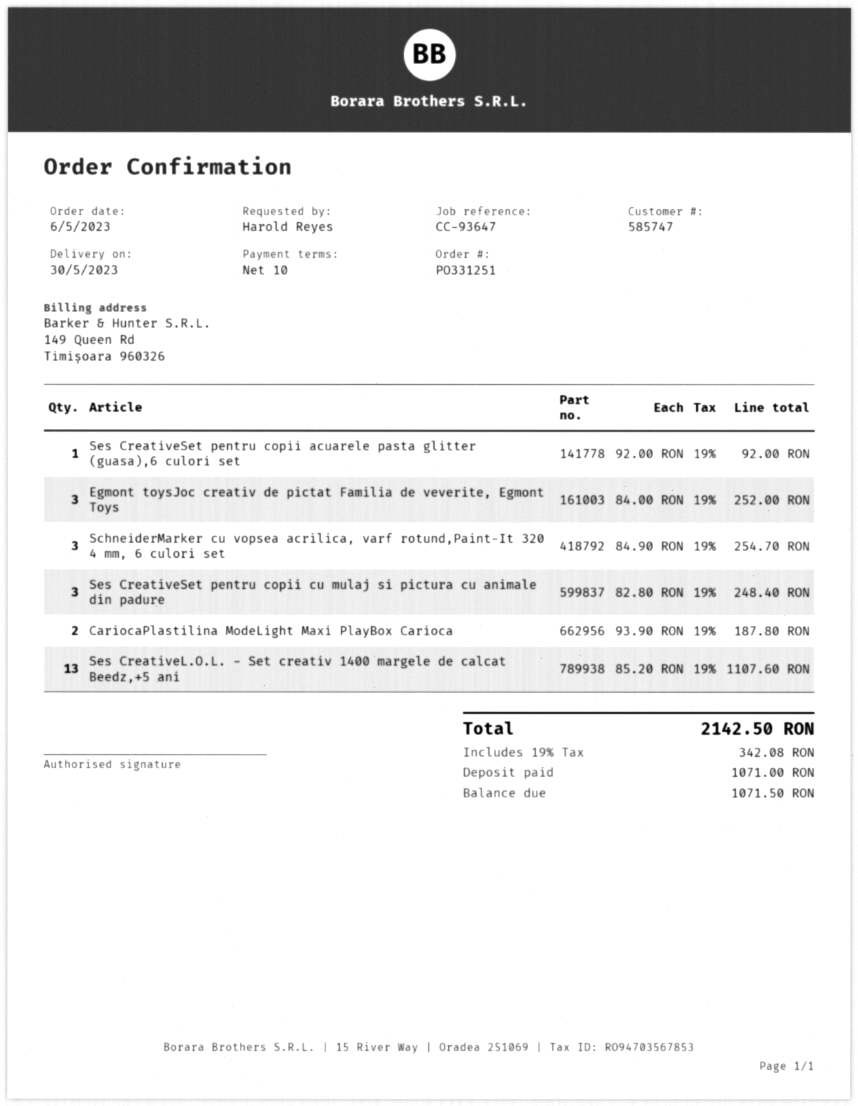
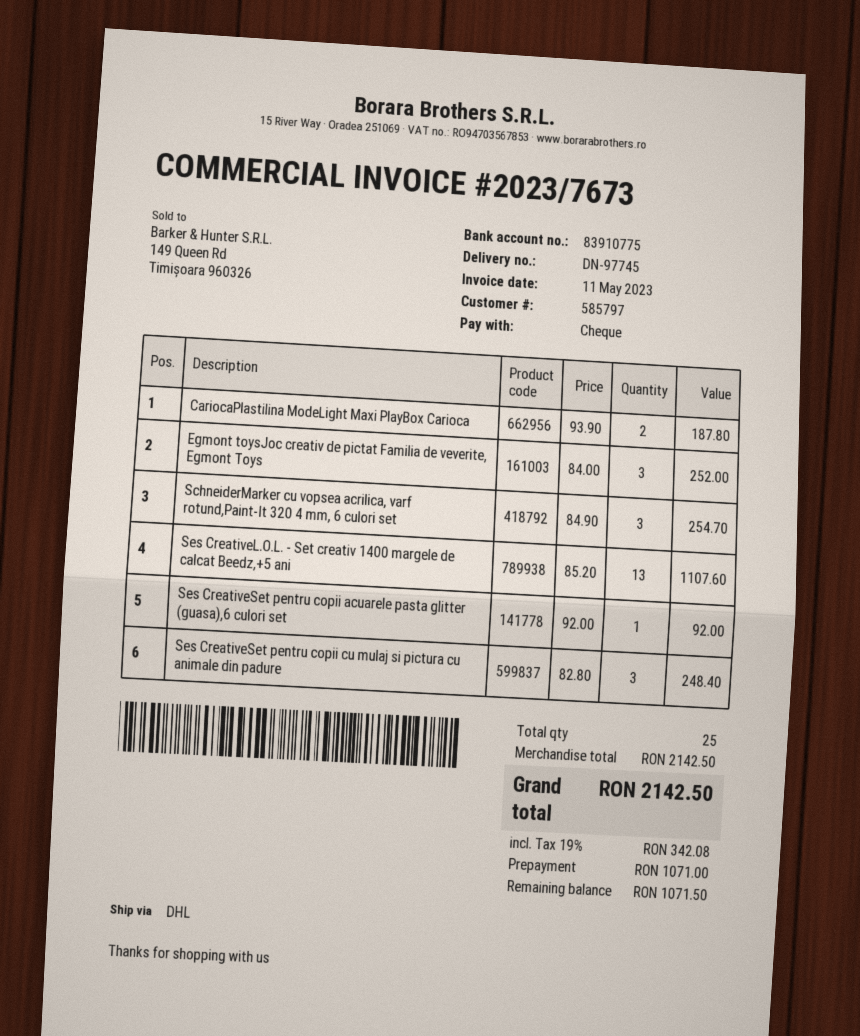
customer number: 585747 -> 585797

